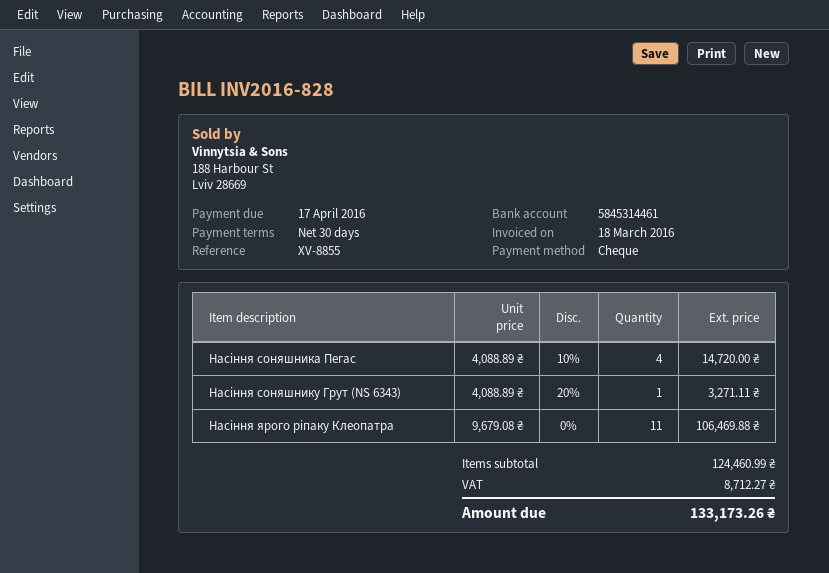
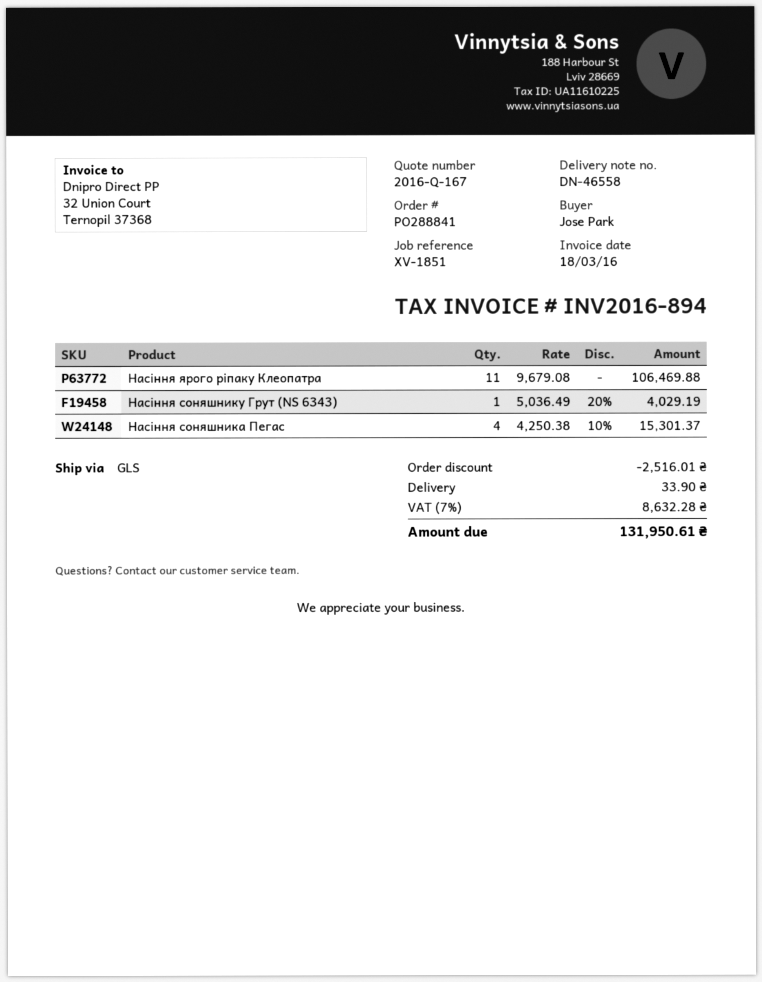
invoice number: INV2016-828 -> INV2016-894
reference: XV-8855 -> XV-1851
Насіння соняшника Пегас: 4 x 4088.89 - 10% = 14720.00 -> 4 x 4250.38 - 10% = 15301.37
Насіння соняшнику Грут (NS 6343): 1 x 4088.89 - 20% = 3271.11 -> 1 x 5036.49 - 20% = 4029.19
discount: none -> 2516.01
shipping: none -> 33.90
tax: 8712.27 -> 8632.28
total: 133173.26 -> 131950.61

